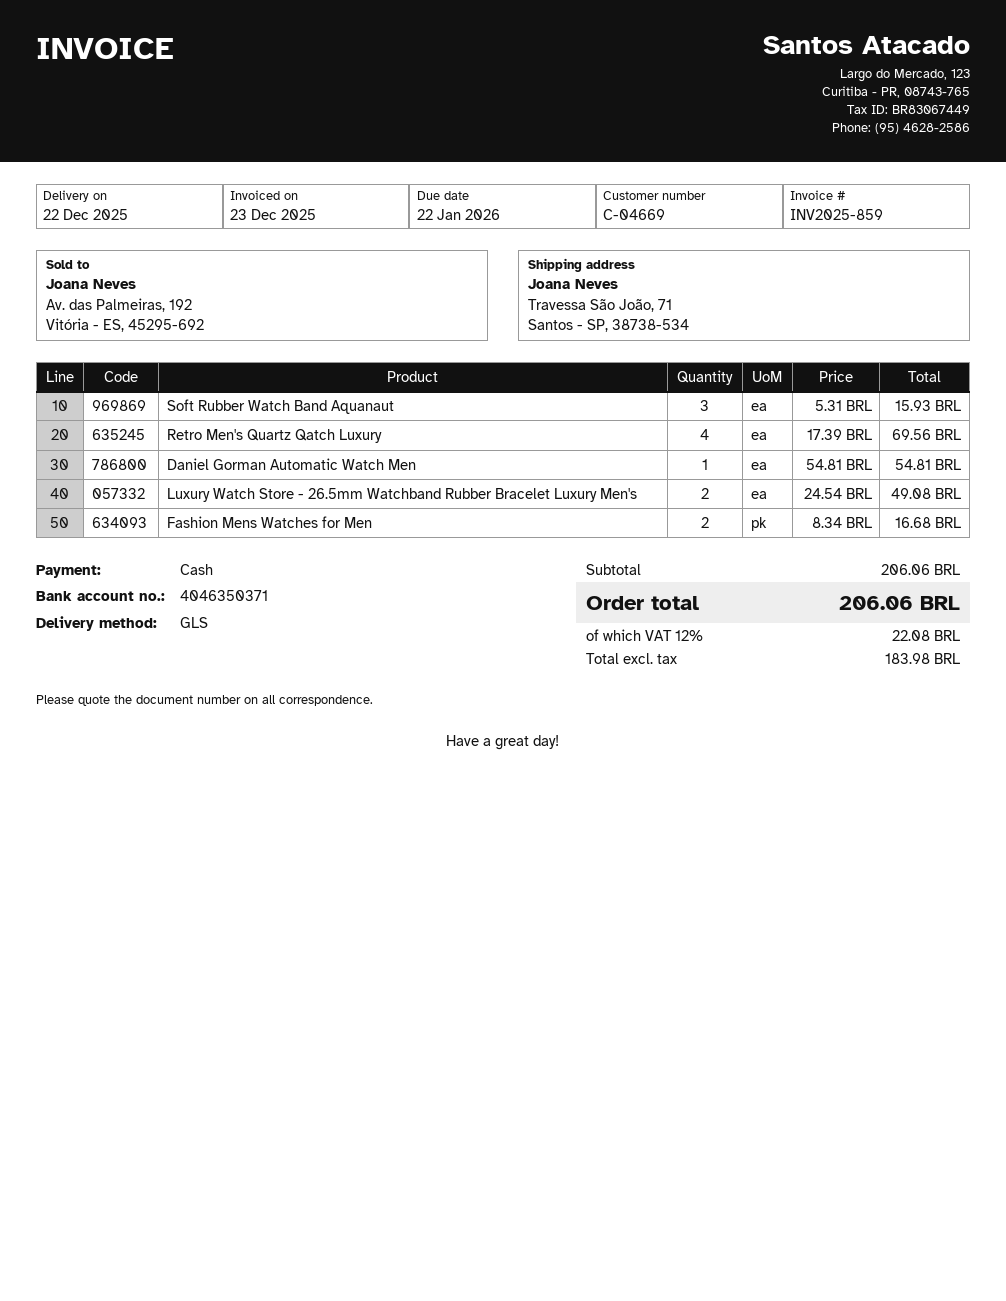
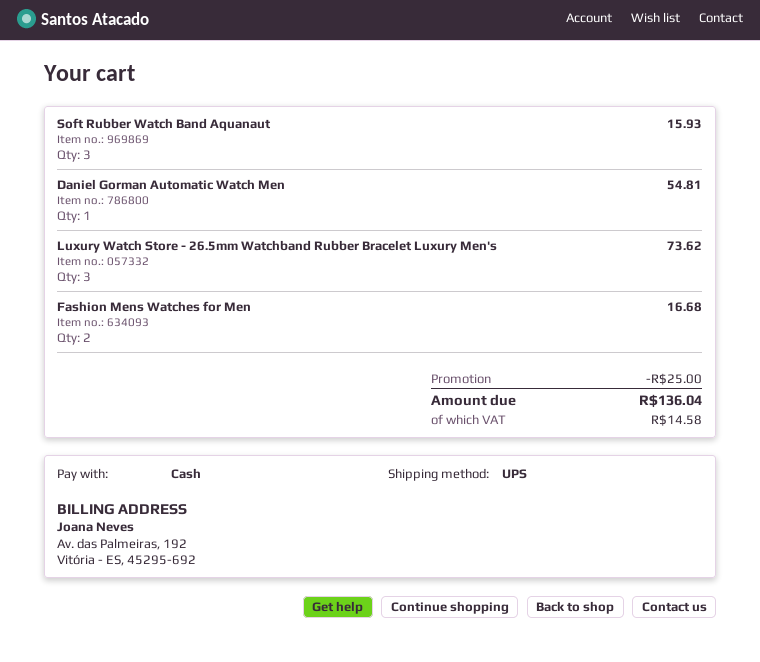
shipping method: GLS -> UPS
Retro Men's Quartz Qatch Luxury: 4 for 69.56 -> none
Luxury Watch Store - 26.5mm Watchband Rubber Bracelet Luxury Men's: 2 for 49.08 -> 3 for 73.62
discount: none -> 25.00
tax: 22.08 -> 14.58
total: 206.06 -> 136.04

